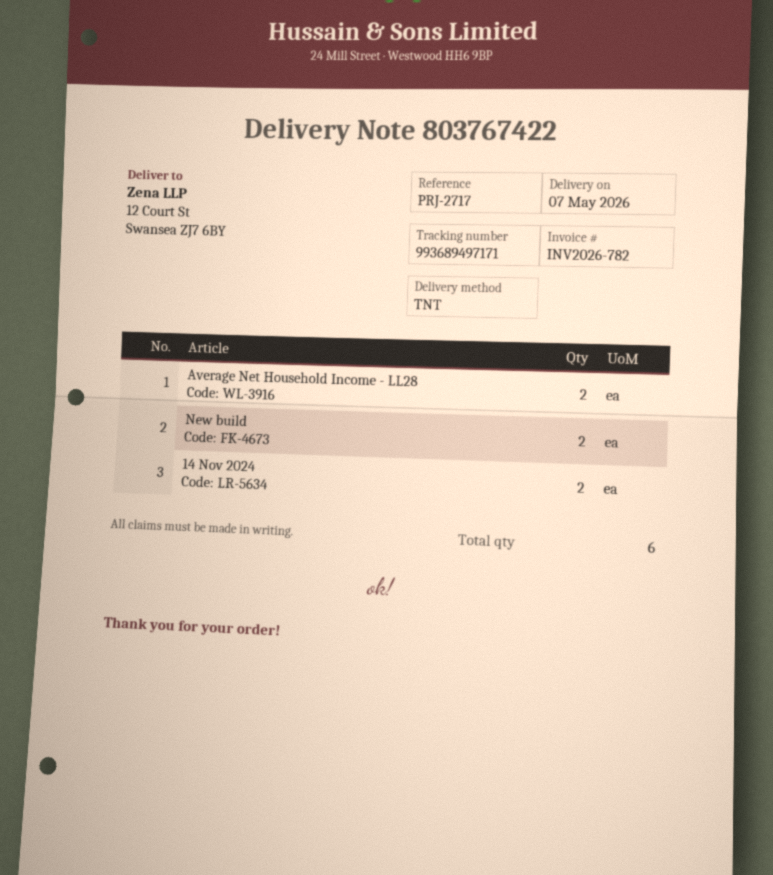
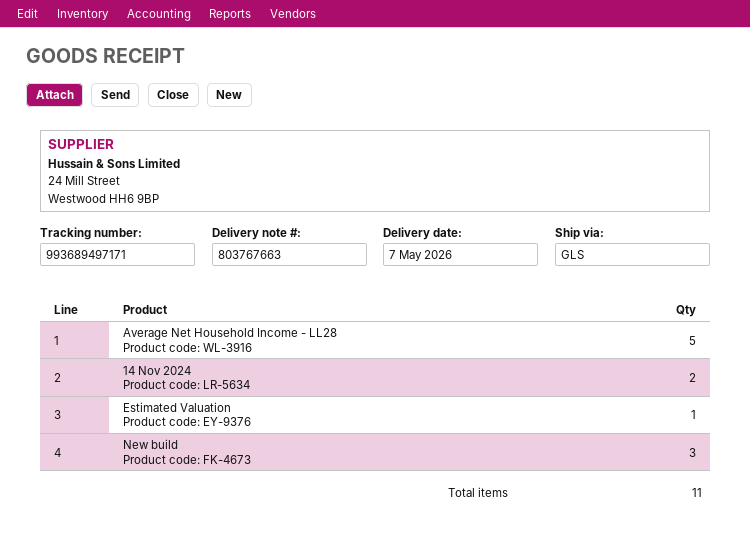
delivery note number: 803767422 -> 803767663
shipping method: TNT -> GLS
Average Net Household Income - LL28: 2 -> 5
New build: 2 -> 3
Estimated Valuation: none -> 1
total quantity: 6 -> 11

